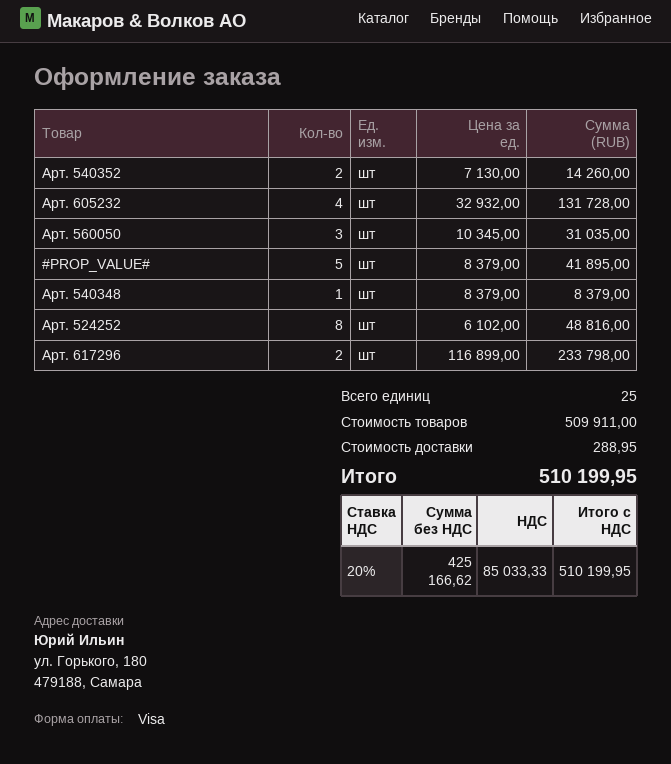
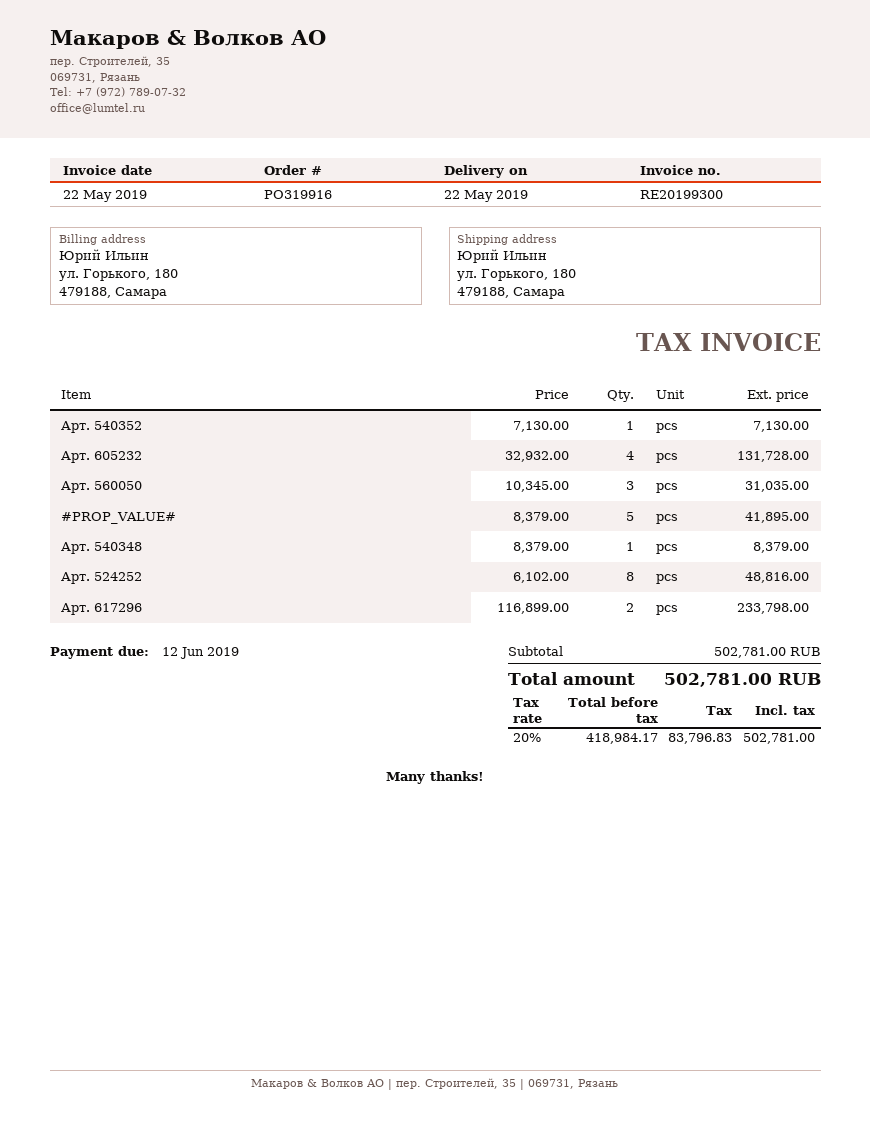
Арт. 540352: 2 x 7130.00 = 14260.00 -> 1 x 7130.00 = 7130.00
subtotal: 509911.00 -> 502781.00
shipping: 288.95 -> none
net: 425166.62 -> 418984.17
tax: 20% = 85033.33 -> 20% = 83796.83
total: 510199.95 -> 502781.00

